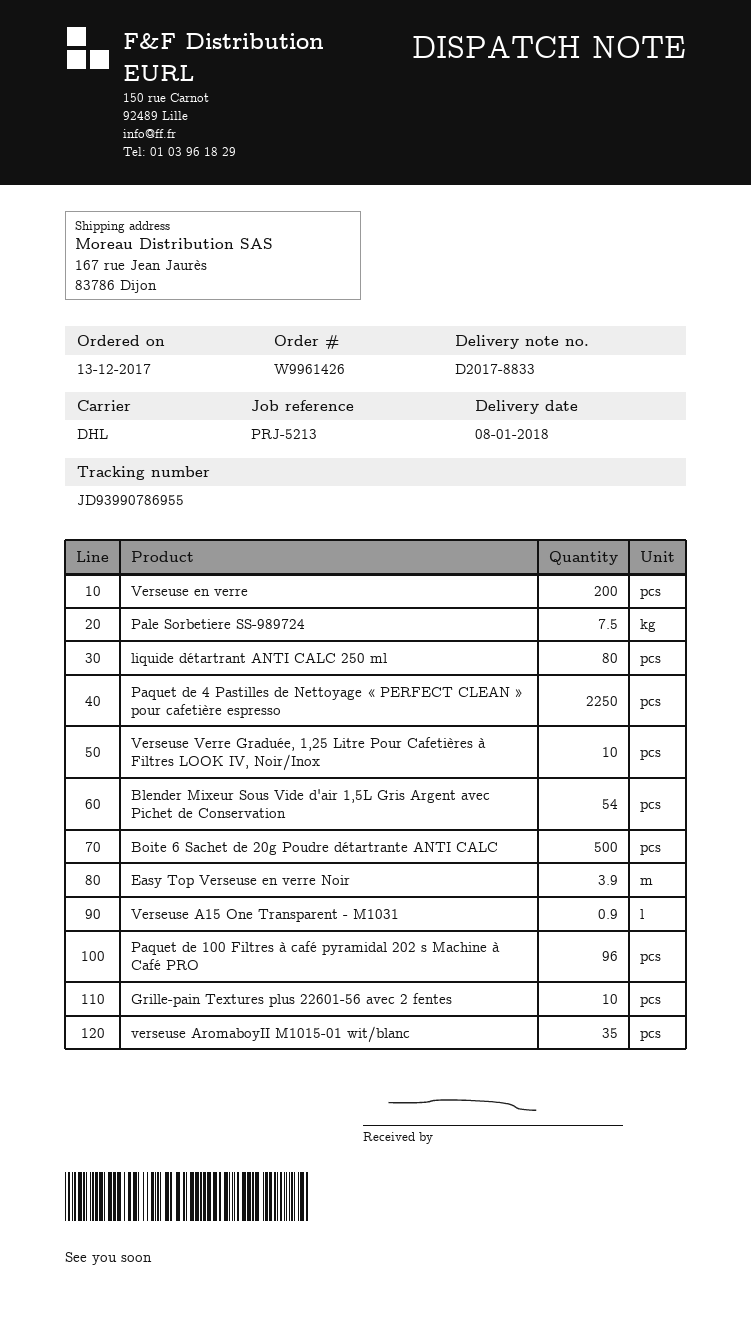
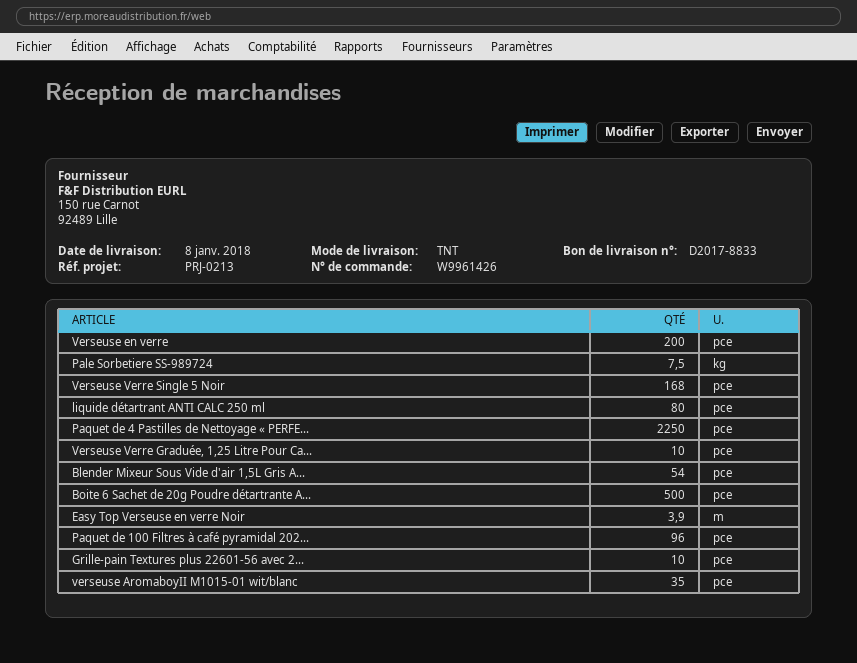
reference: PRJ-5213 -> PRJ-0213
shipping method: DHL -> TNT
Verseuse A15 One Transparent - M1031: 0.9 -> none
Verseuse Verre Single 5 Noir: none -> 168

